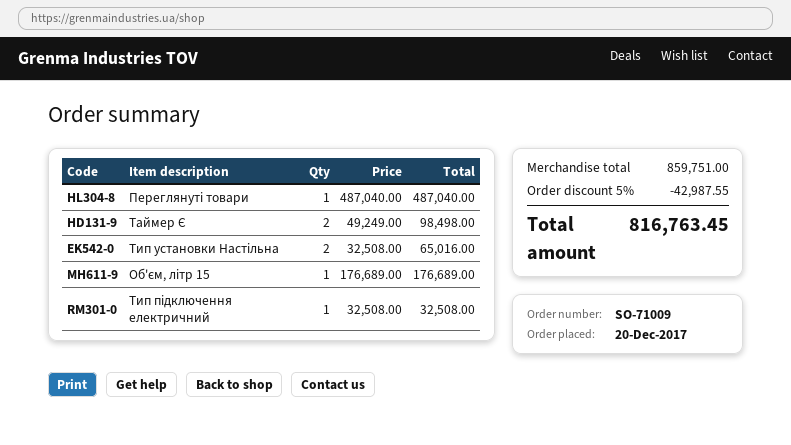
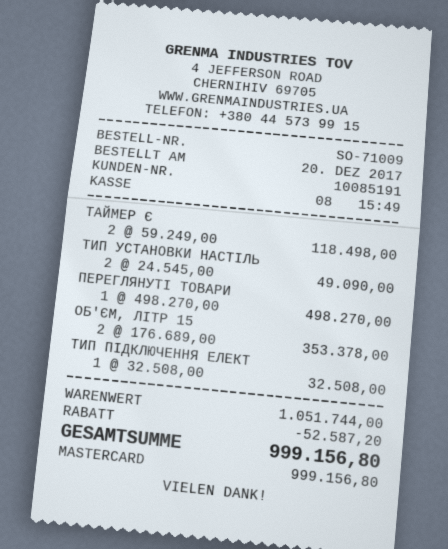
Переглянуті товари: 1 x 487040.00 = 487040.00 -> 1 x 498270.00 = 498270.00
Таймер Є: 2 x 49249.00 = 98498.00 -> 2 x 59249.00 = 118498.00
Тип установки Настільна: 2 x 32508.00 = 65016.00 -> 2 x 24545.00 = 49090.00
Об'єм, літр 15: 1 x 176689.00 = 176689.00 -> 2 x 176689.00 = 353378.00
subtotal: 859751.00 -> 1051744.00
discount: 42987.55 -> 52587.20
total: 816763.45 -> 999156.80

